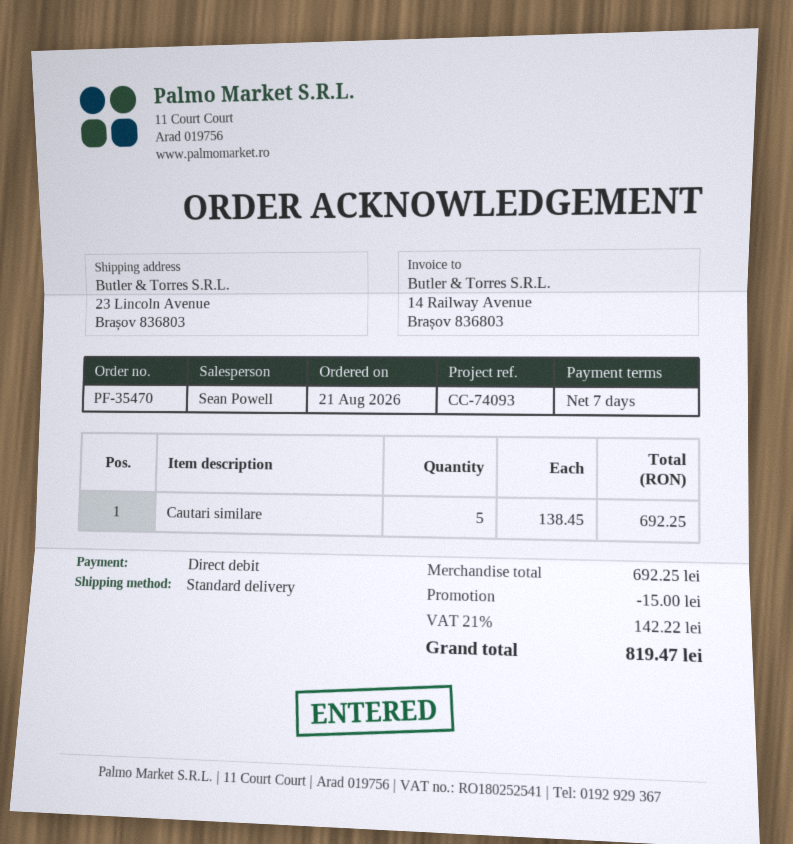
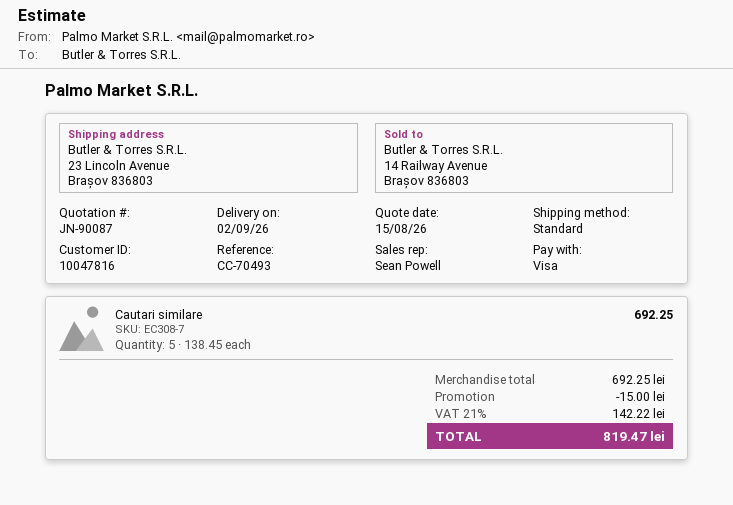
reference: CC-74093 -> CC-70493
payment method: direct debit -> Visa

